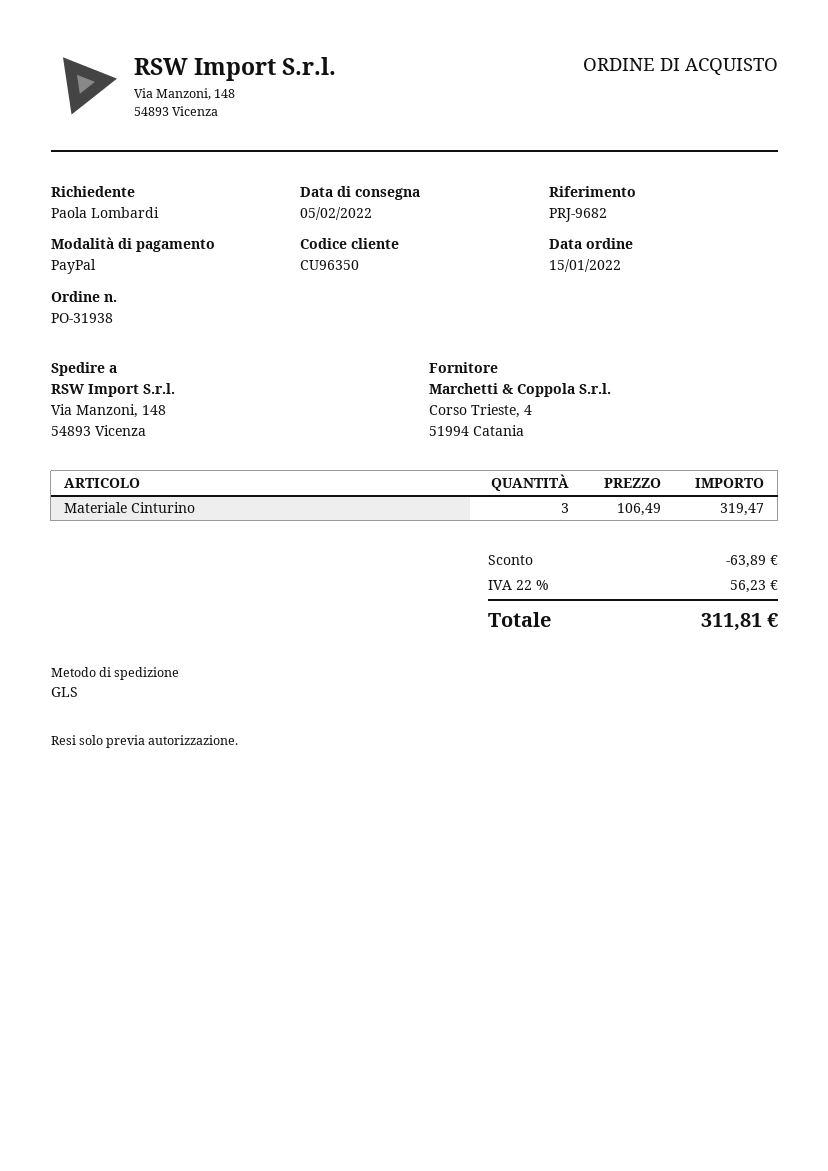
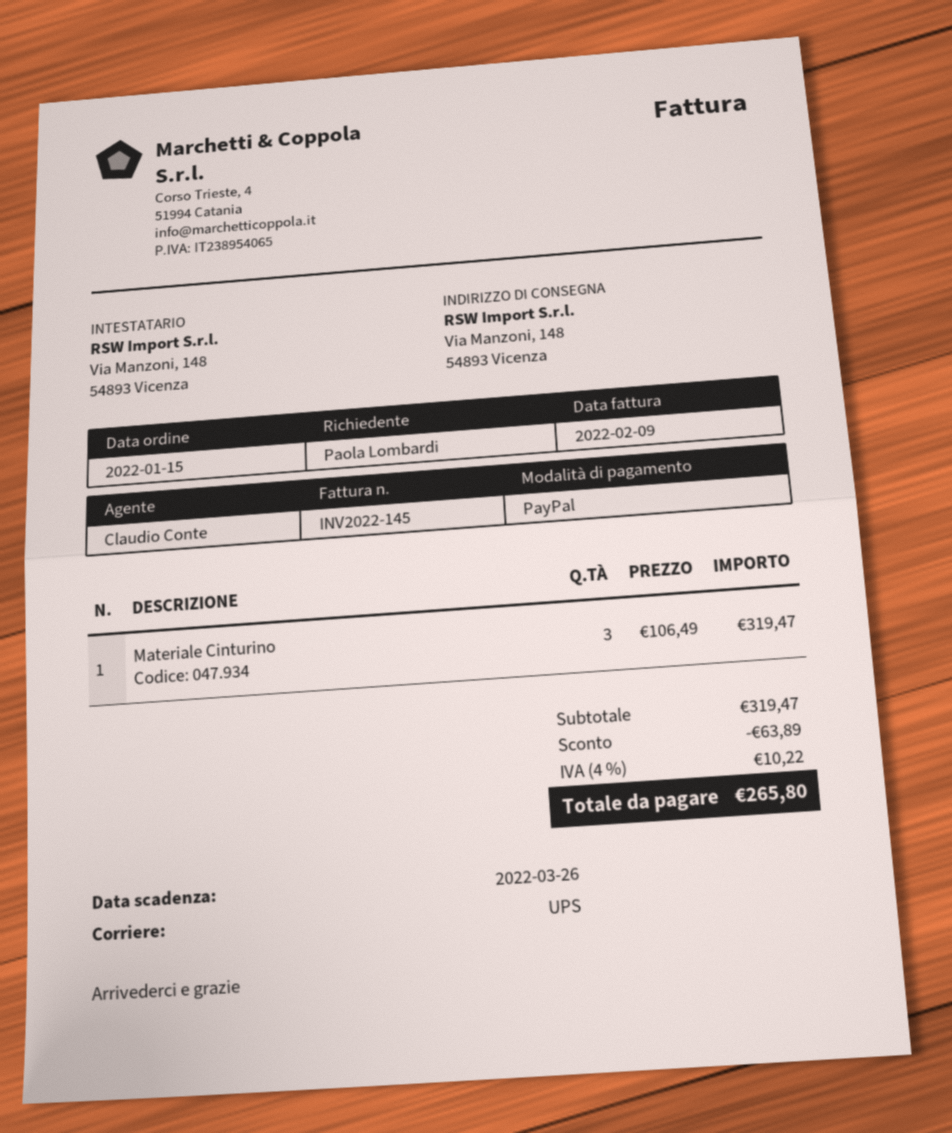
shipping method: GLS -> UPS
tax: 22% = 56.23 -> 4% = 10.22
total: 311.81 -> 265.80

